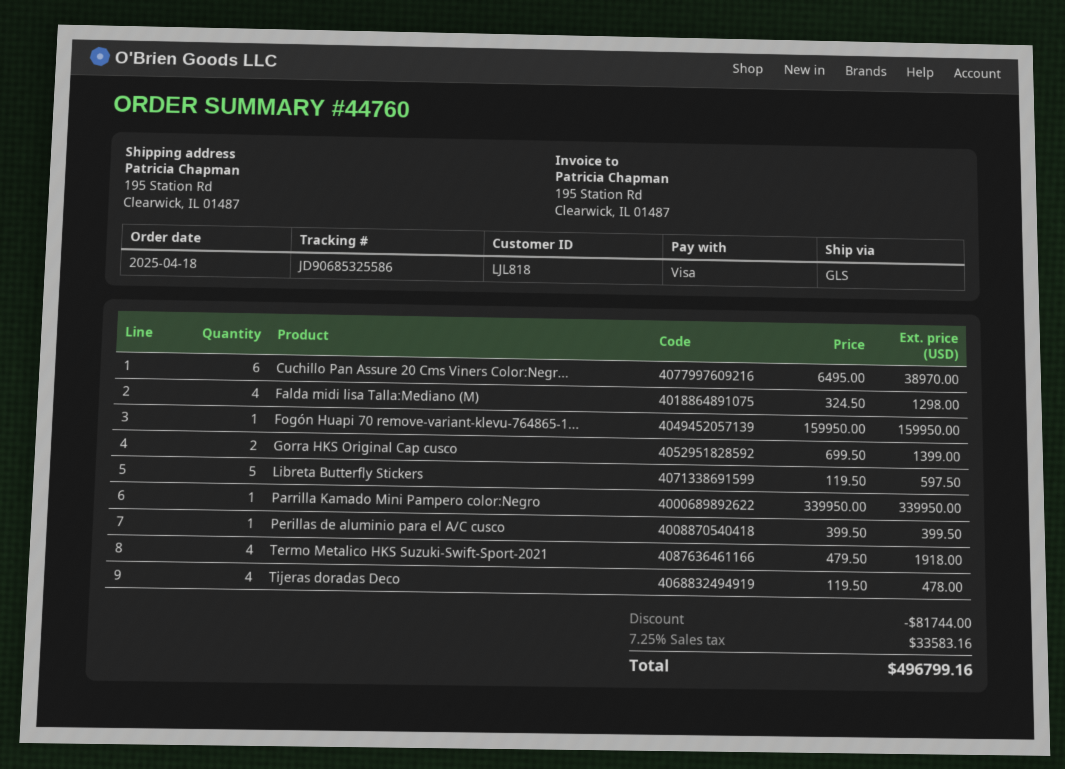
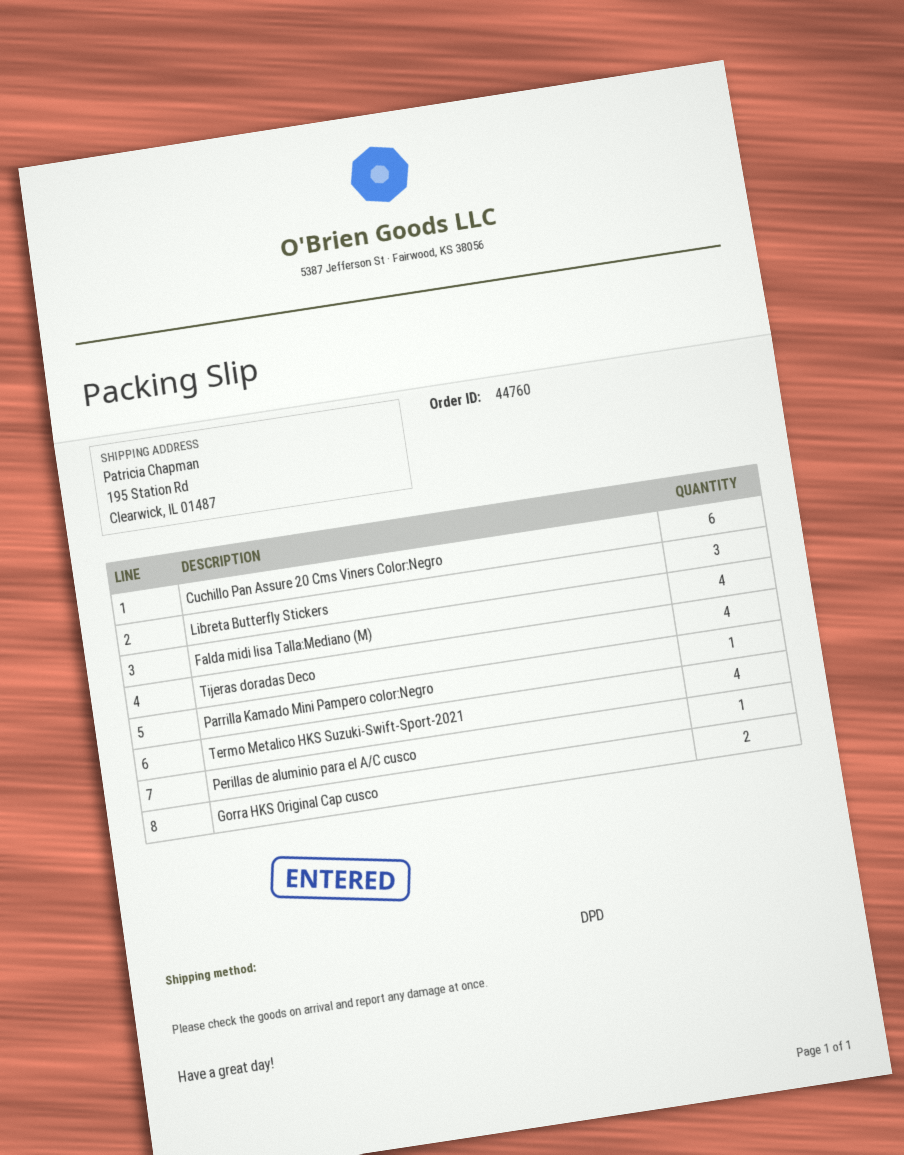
shipping method: GLS -> DPD
Fogón Huapi 70 remove-variant-klevu-764865-1...: 1 -> none
Libreta Butterfly Stickers: 5 -> 3

